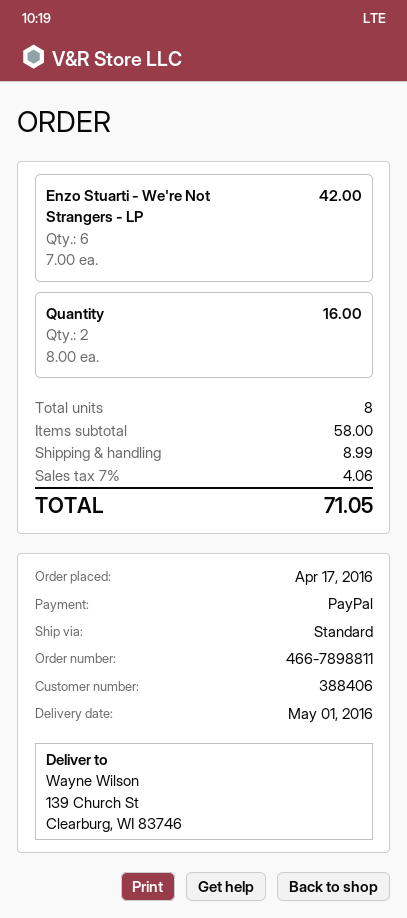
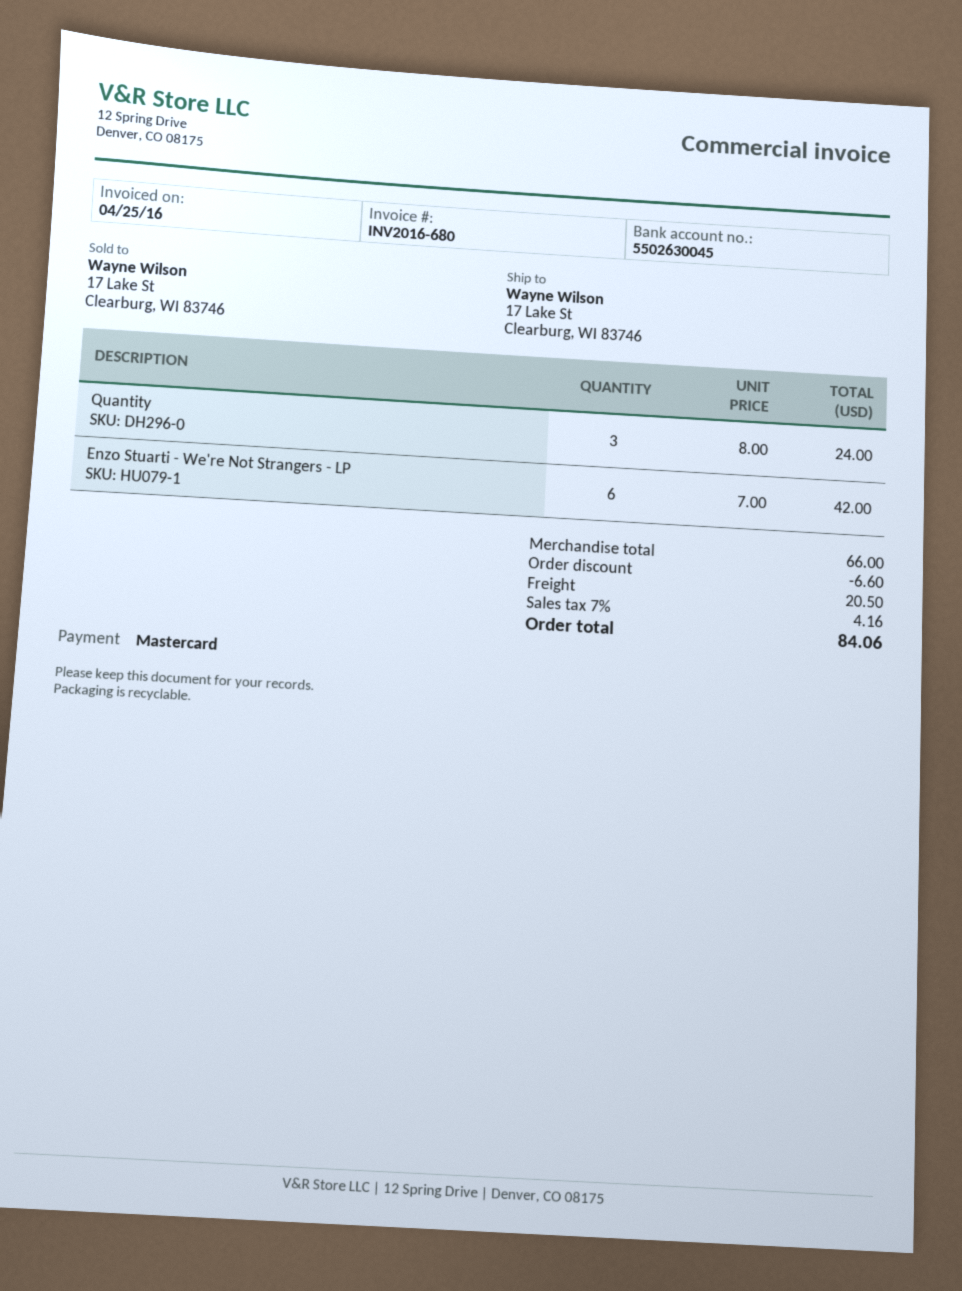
payment method: PayPal -> Mastercard
ship to: 139 Church St, Clearburg, WI 83746 -> 17 Lake St, Clearburg, WI 83746
Quantity: 2 x 8.00 = 16.00 -> 3 x 8.00 = 24.00
subtotal: 58.00 -> 66.00
discount: none -> 6.60
shipping: 8.99 -> 20.50
tax: 7% = 4.06 -> 7% = 4.16
total: 71.05 -> 84.06

